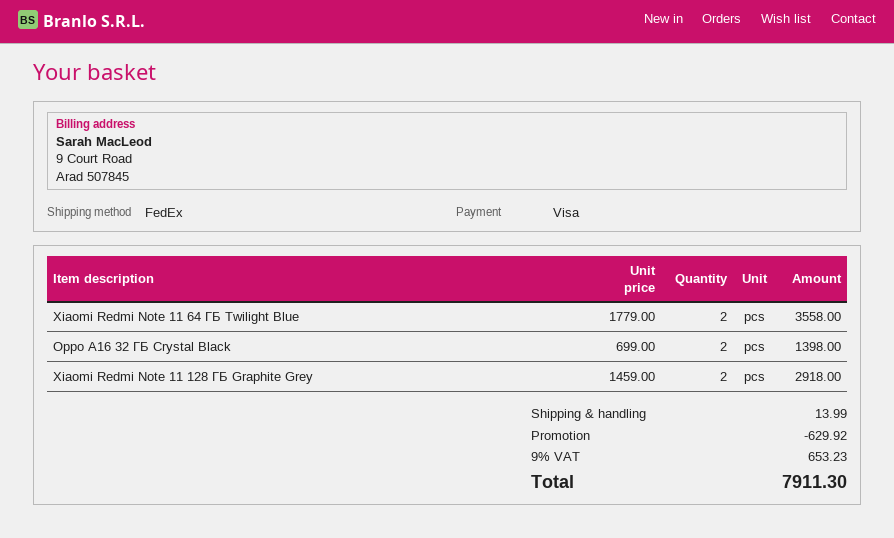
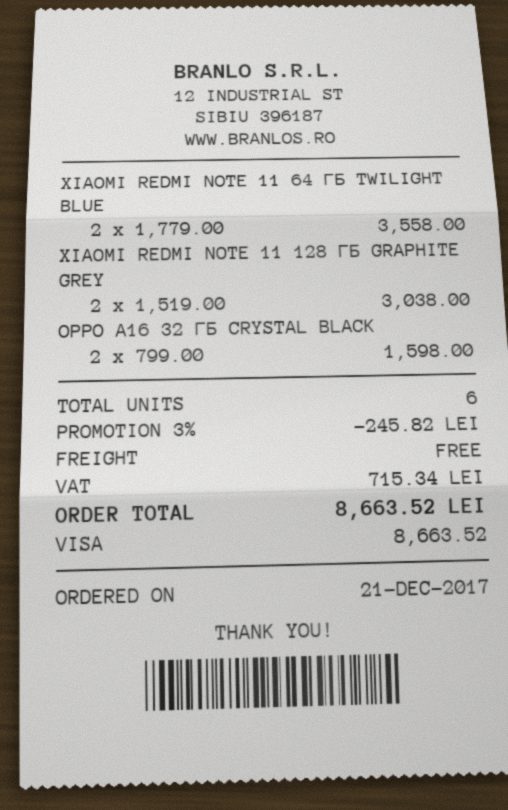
Oppo A16 32 ГБ Crystal Black: 2 x 699.00 = 1398.00 -> 2 x 799.00 = 1598.00
Xiaomi Redmi Note 11 128 ГБ Graphite Grey: 2 x 1459.00 = 2918.00 -> 2 x 1519.00 = 3038.00
discount: 629.92 -> 245.82
shipping: 13.99 -> 0.00
tax: 653.23 -> 715.34
total: 7911.30 -> 8663.52

